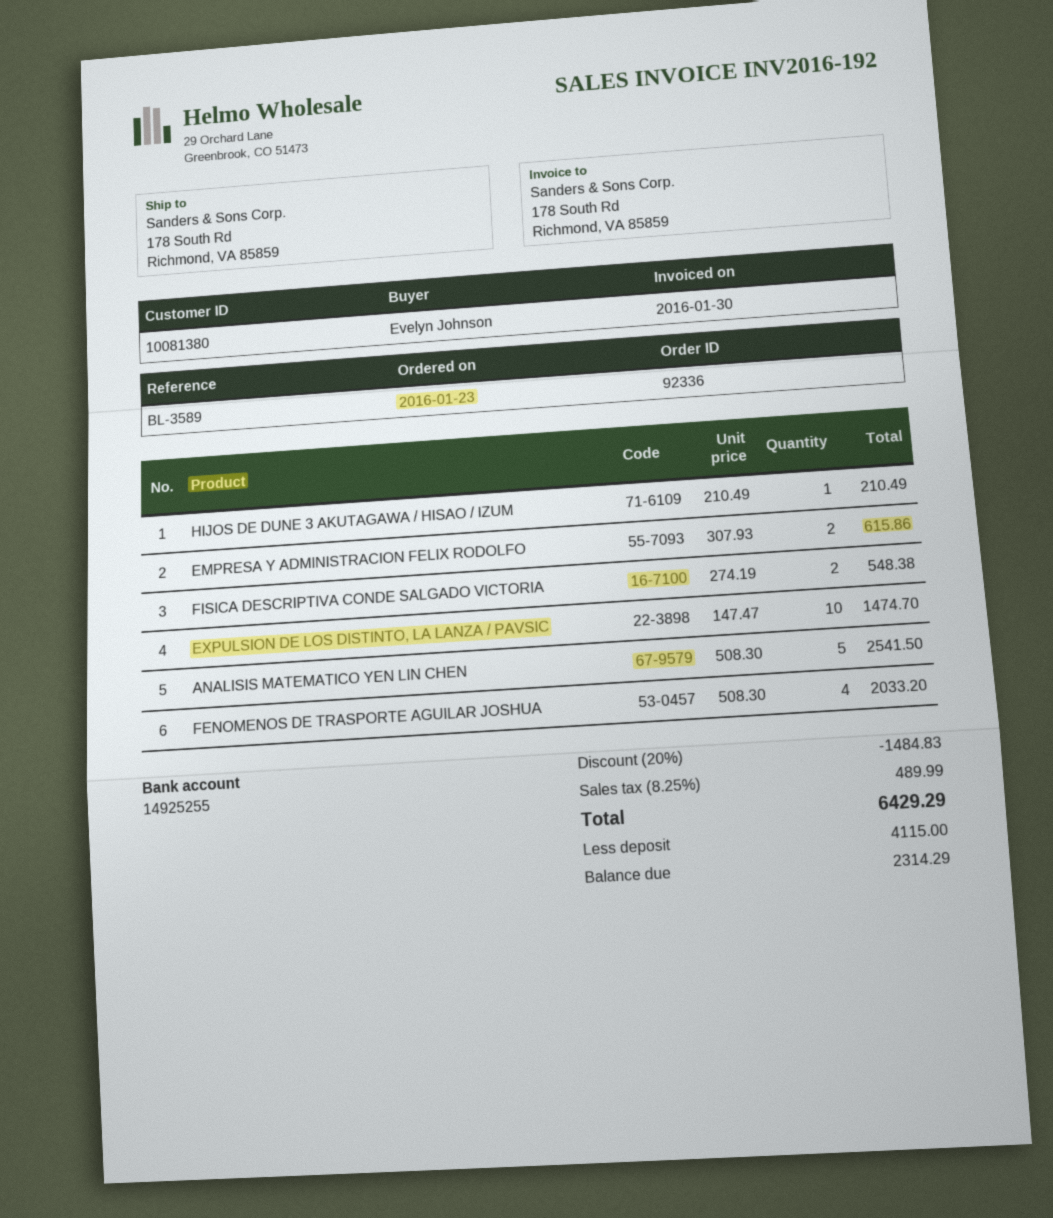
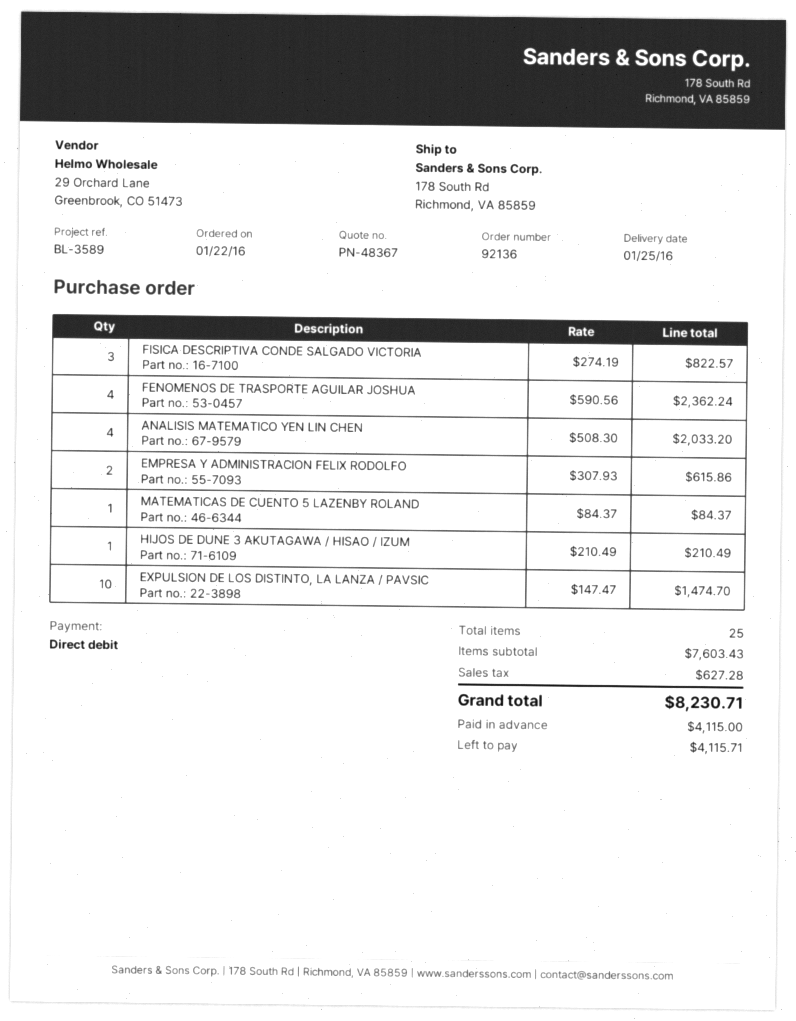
order number: 92336 -> 92136
order date: 2016-01-23 -> 2016-01-22
FISICA DESCRIPTIVA CONDE SALGADO VICTORIA: 2 x 274.19 = 548.38 -> 3 x 274.19 = 822.57
ANALISIS MATEMATICO YEN LIN CHEN: 5 x 508.30 = 2541.50 -> 4 x 508.30 = 2033.20
FENOMENOS DE TRASPORTE AGUILAR JOSHUA: 4 x 508.30 = 2033.20 -> 4 x 590.56 = 2362.24
MATEMATICAS DE CUENTO 5 LAZENBY ROLAND: none -> 1 x 84.37 = 84.37
discount: 20% = 1484.83 -> none
tax: 489.99 -> 627.28
total: 6429.29 -> 8230.71
balance: 2314.29 -> 4115.71

